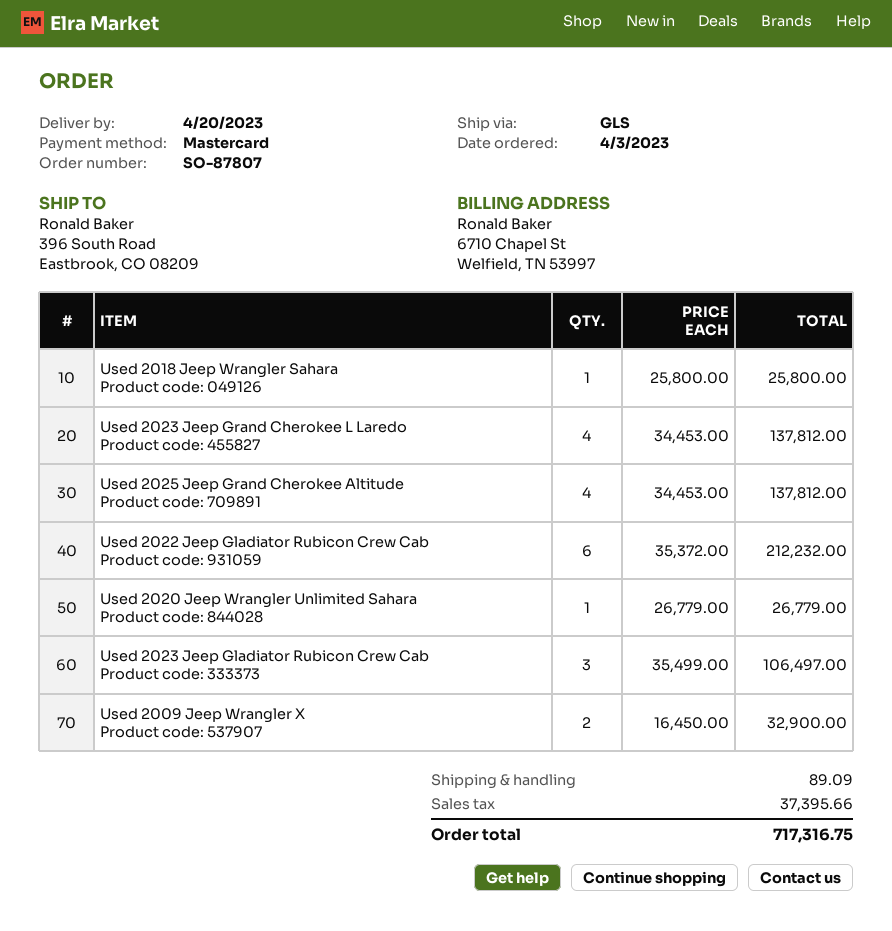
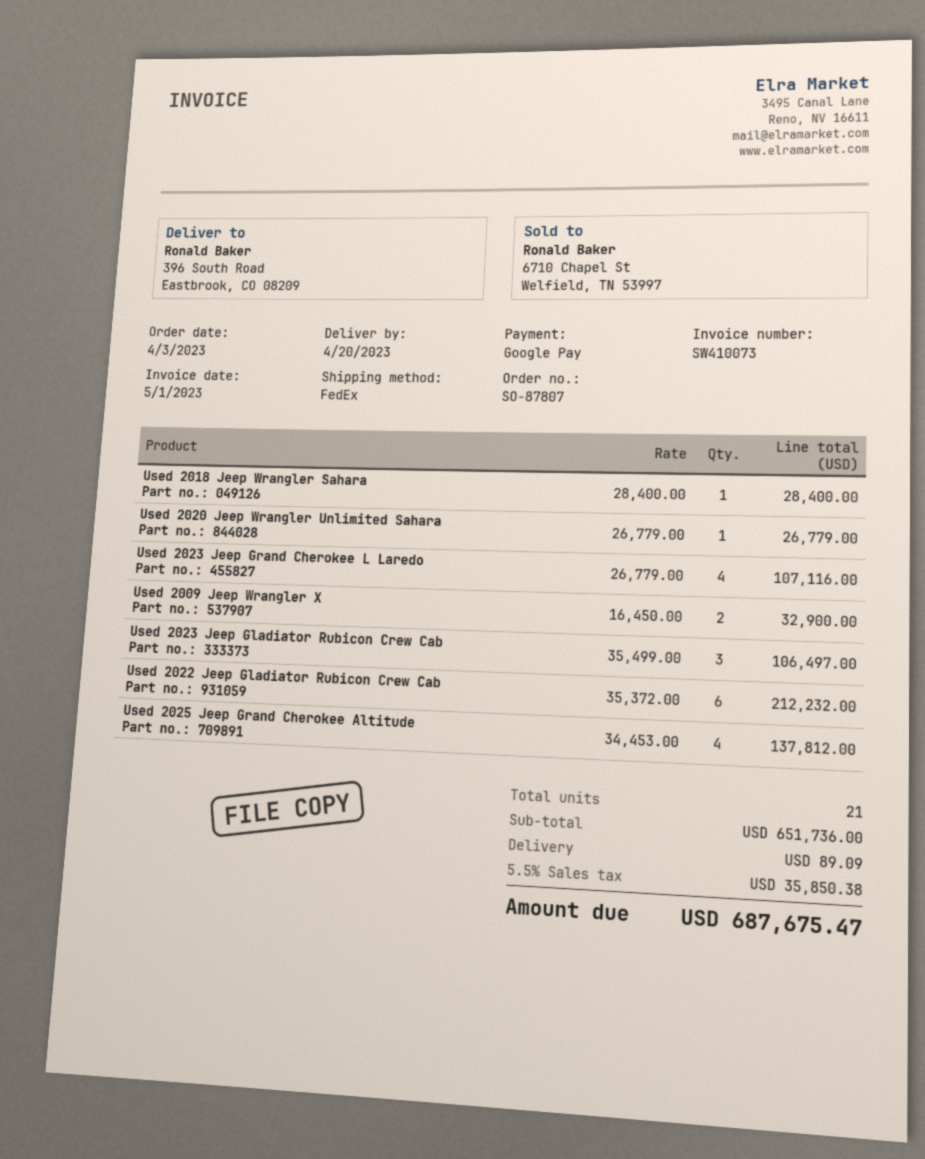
payment method: Mastercard -> Google Pay
shipping method: GLS -> FedEx
Used 2018 Jeep Wrangler Sahara: 1 x 25800.00 = 25800.00 -> 1 x 28400.00 = 28400.00
Used 2023 Jeep Grand Cherokee L Laredo: 4 x 34453.00 = 137812.00 -> 4 x 26779.00 = 107116.00
tax: 37395.66 -> 35850.38
total: 717316.75 -> 687675.47

